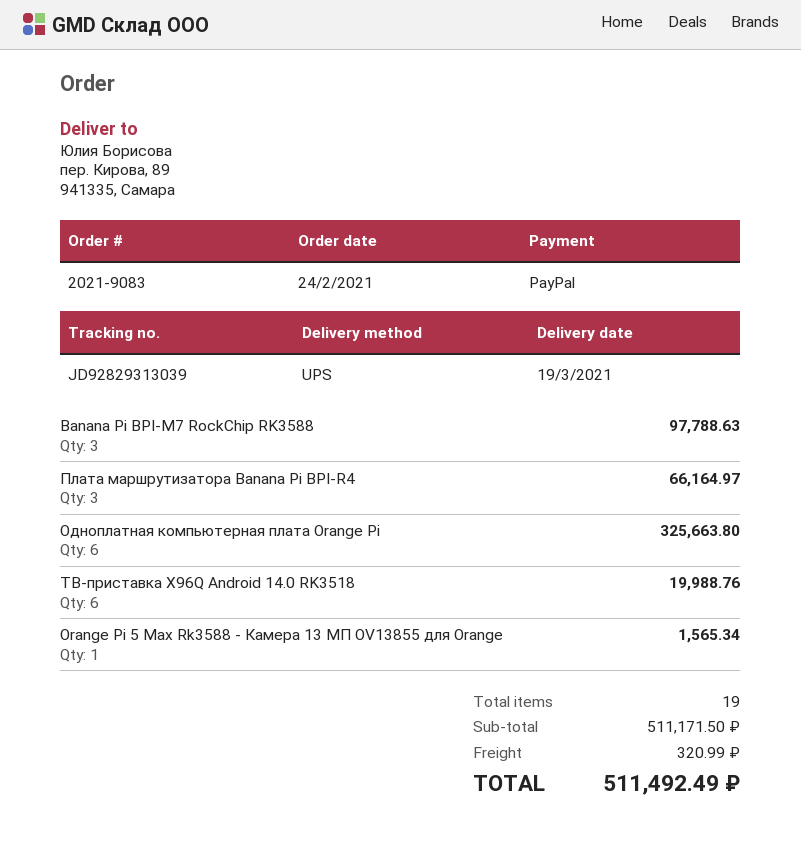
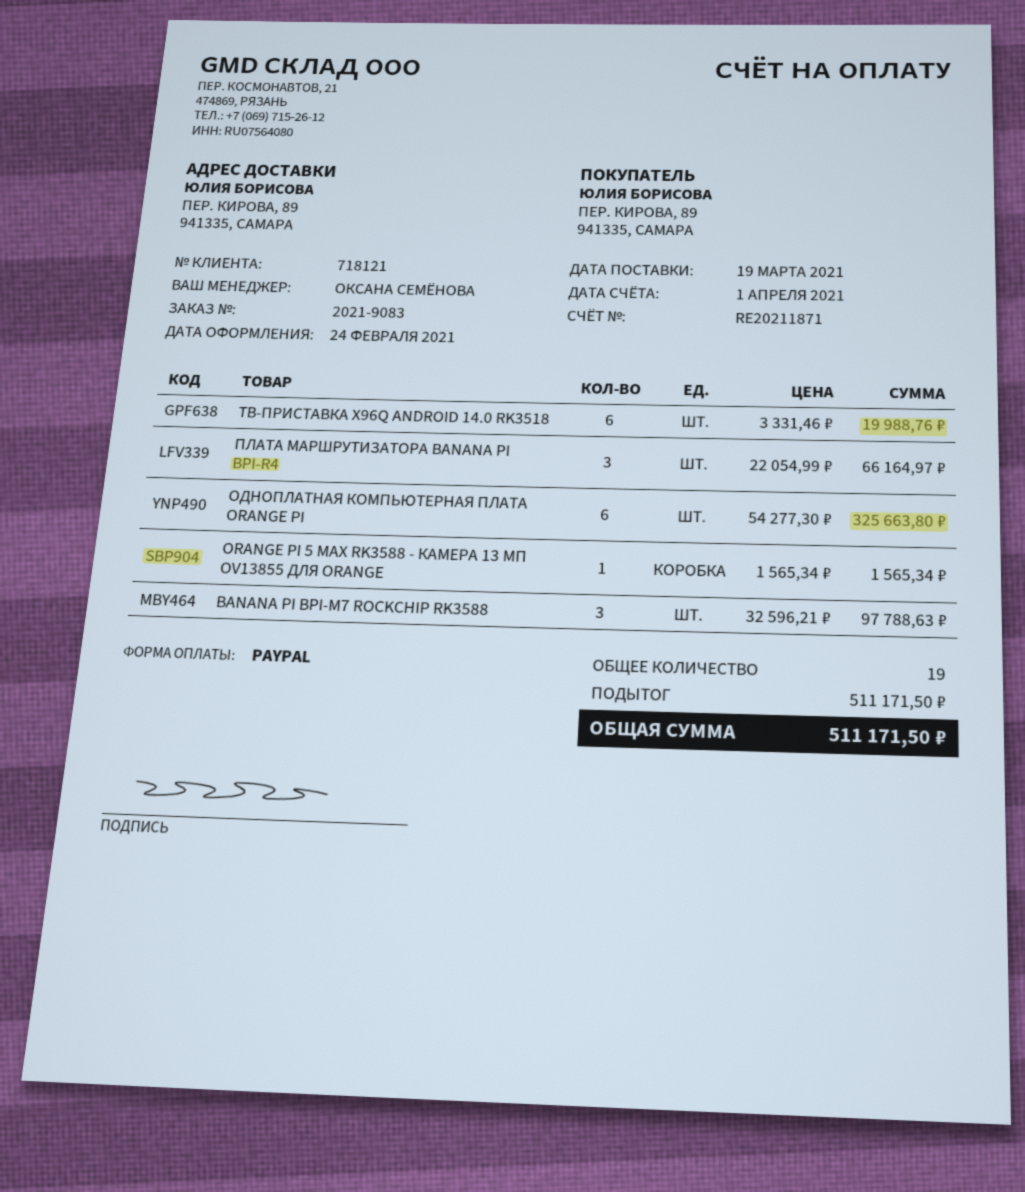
shipping: 320.99 -> none
total: 511492.49 -> 511171.50

